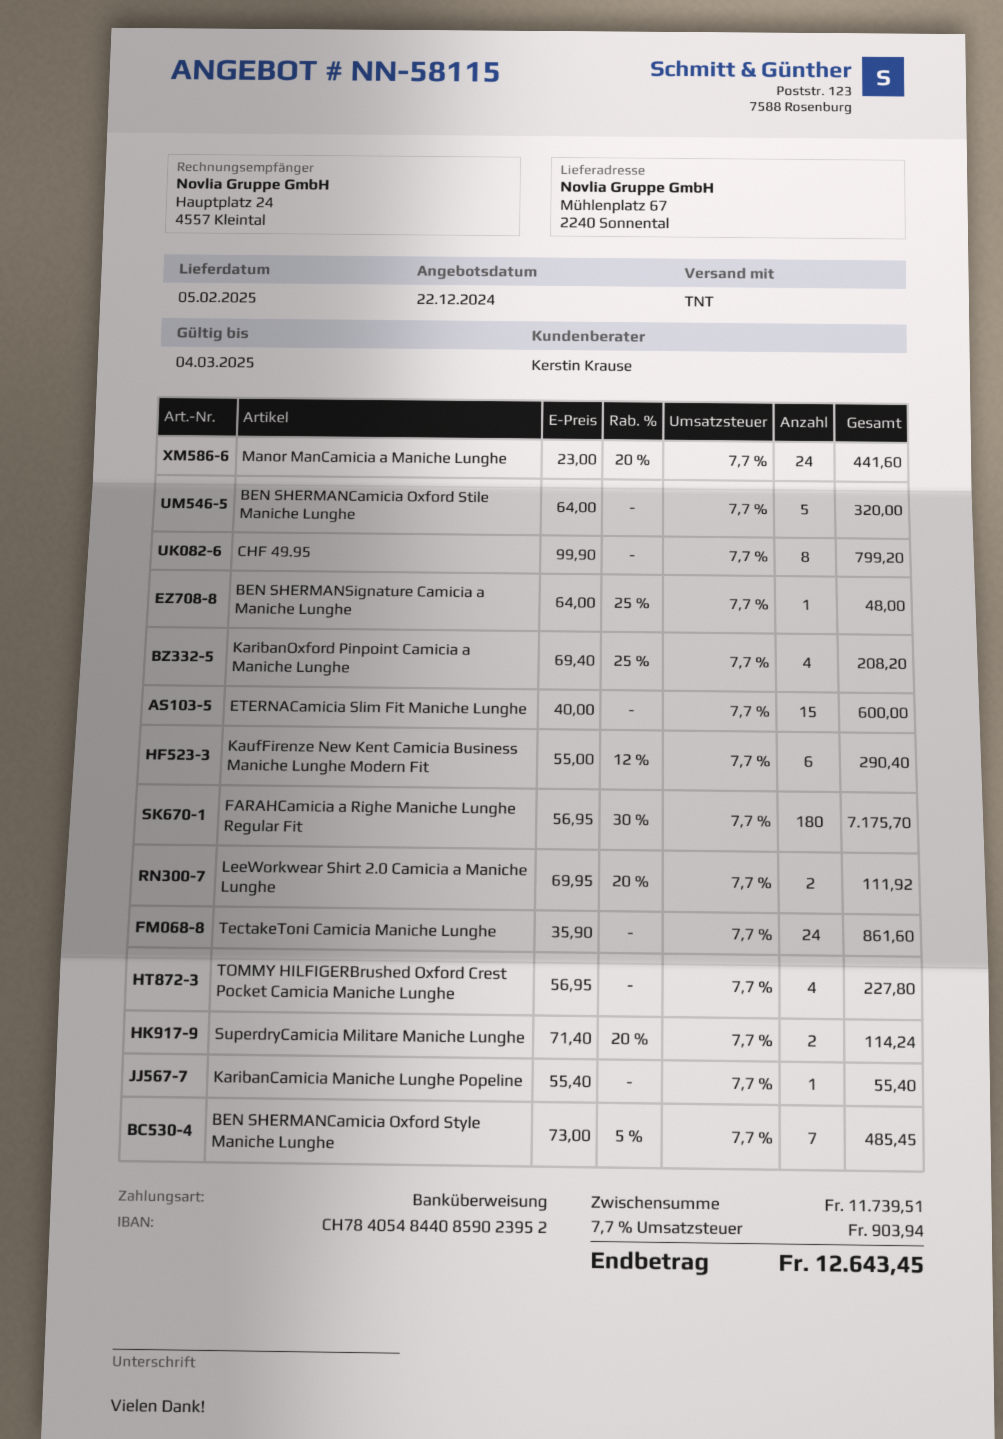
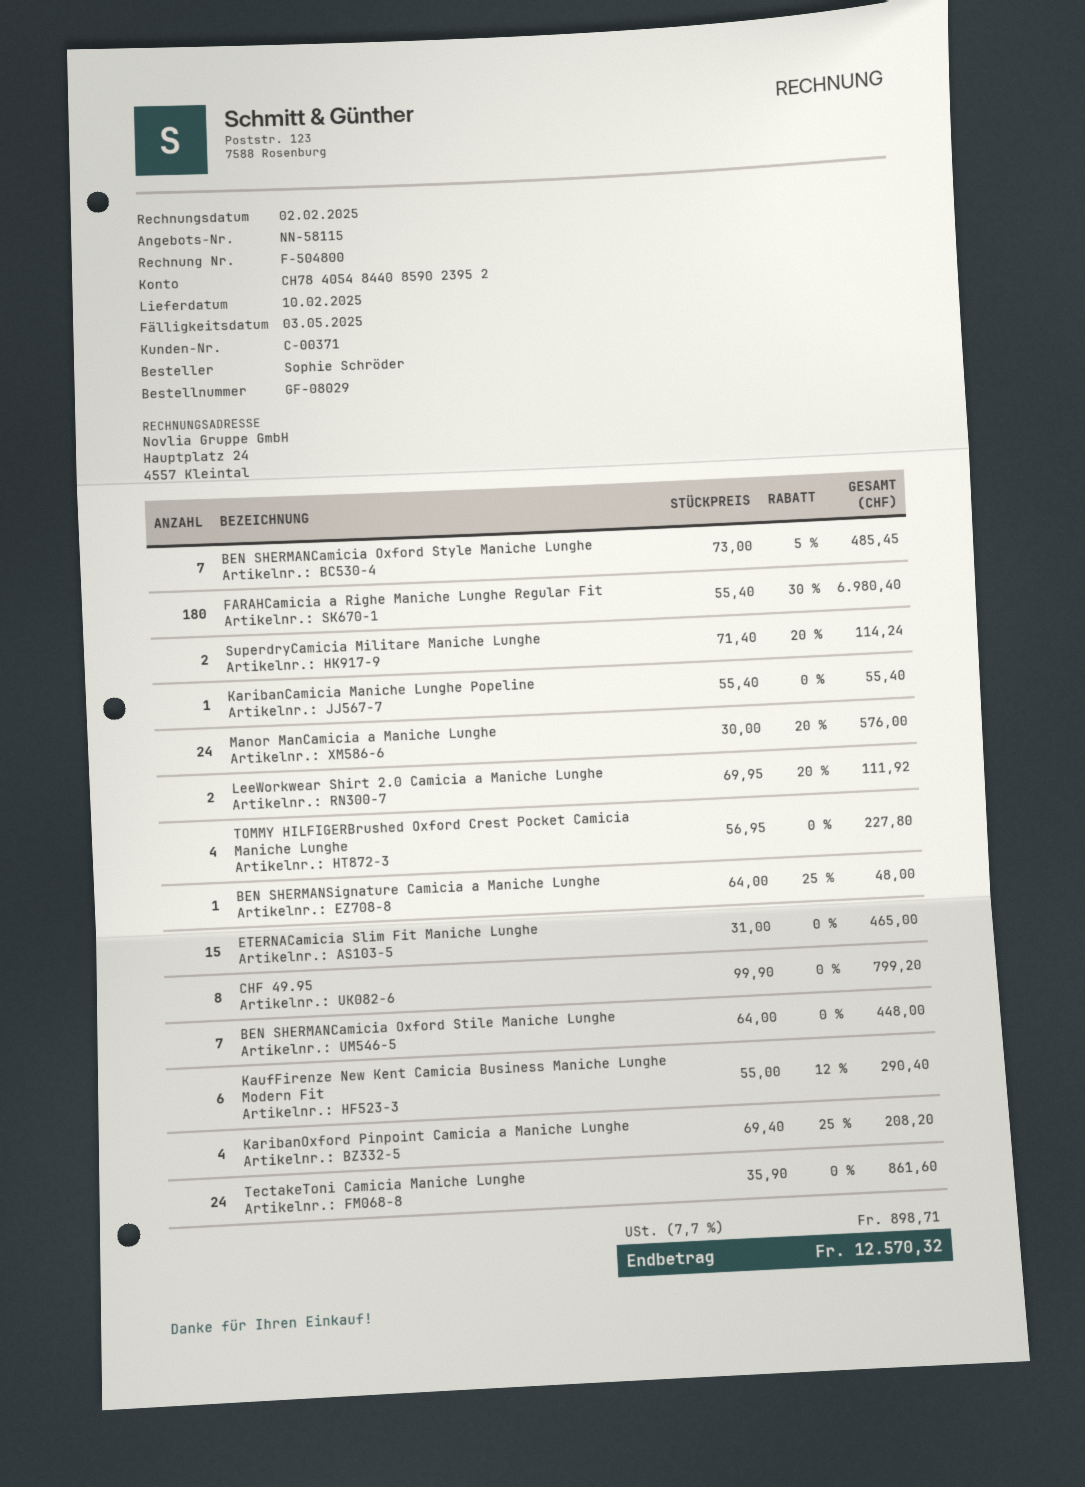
delivery date: 2025-02-05 -> 2025-02-10
Manor ManCamicia a Maniche Lunghe: 24 x 23.00 - 20% = 441.60 -> 24 x 30.00 - 20% = 576.00
BEN SHERMANCamicia Oxford Stile Maniche Lunghe: 5 x 64.00 = 320.00 -> 7 x 64.00 = 448.00
ETERNACamicia Slim Fit Maniche Lunghe: 15 x 40.00 = 600.00 -> 15 x 31.00 = 465.00
FARAHCamicia a Righe Maniche Lunghe Regular Fit: 180 x 56.95 - 30% = 7175.70 -> 180 x 55.40 - 30% = 6980.40
tax: 7.7% = 903.94 -> 7.7% = 898.71
total: 12643.45 -> 12570.32

